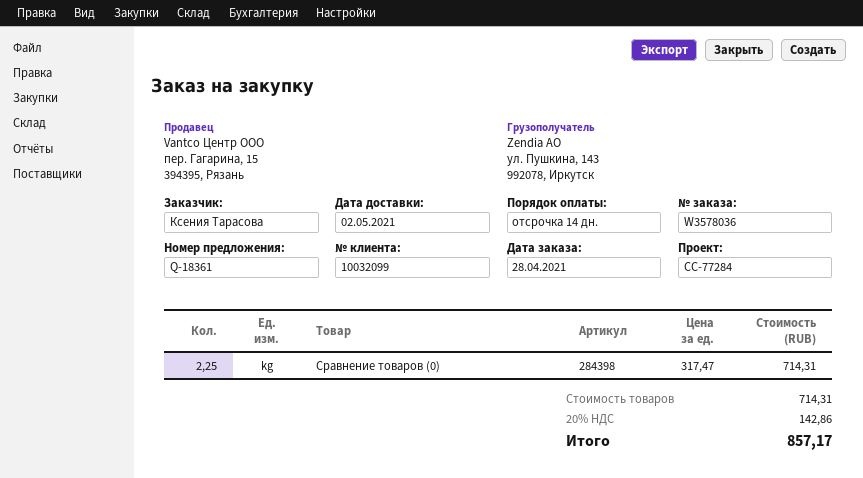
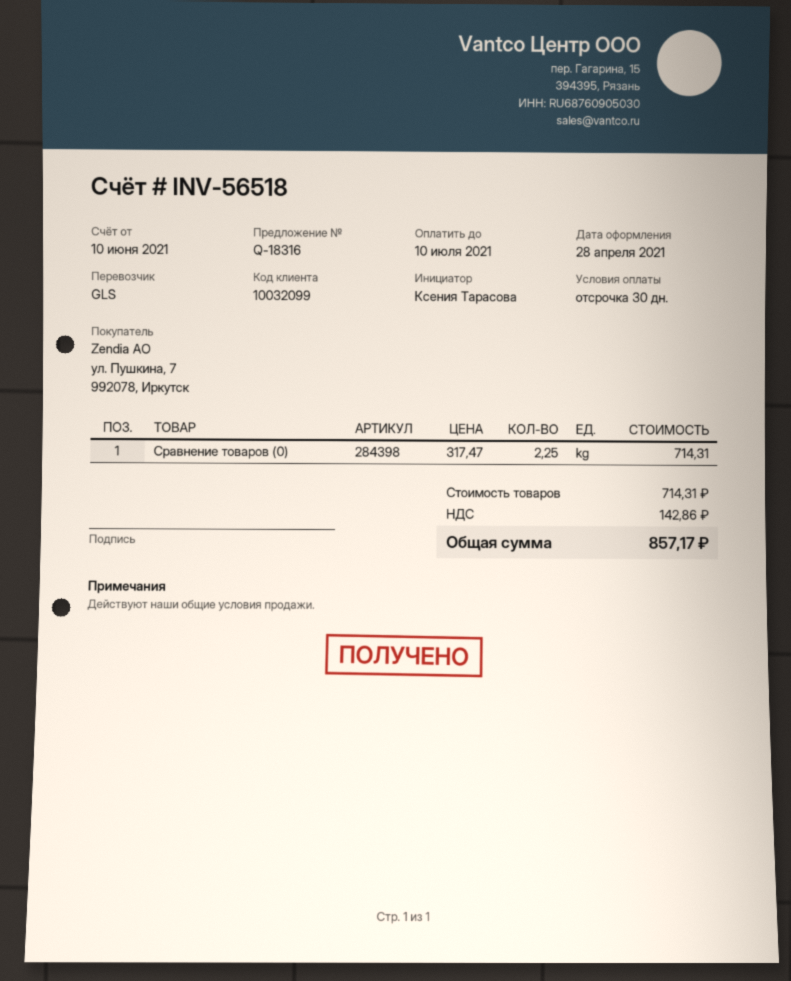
quote number: Q-18361 -> Q-18316
payment terms: 14 days -> 30 days

